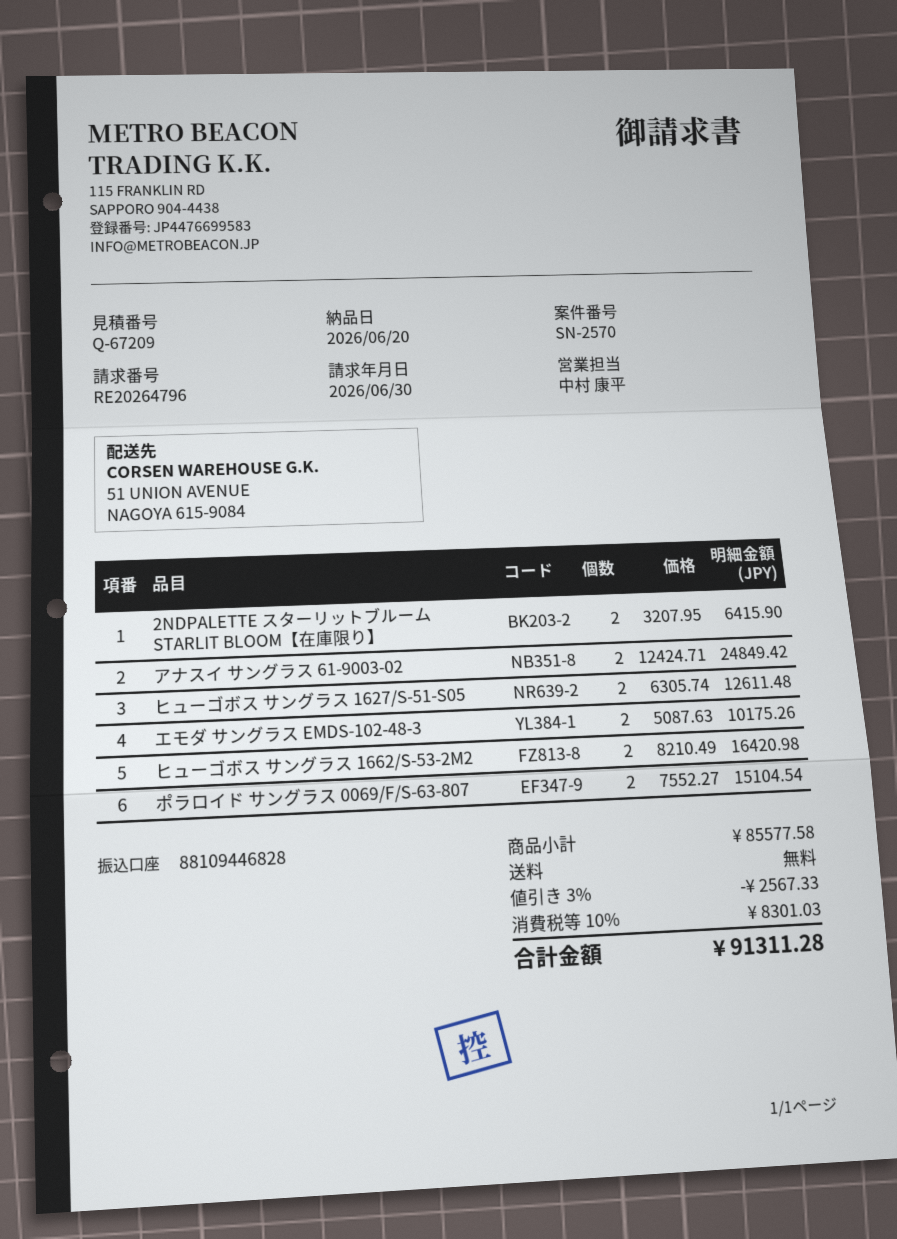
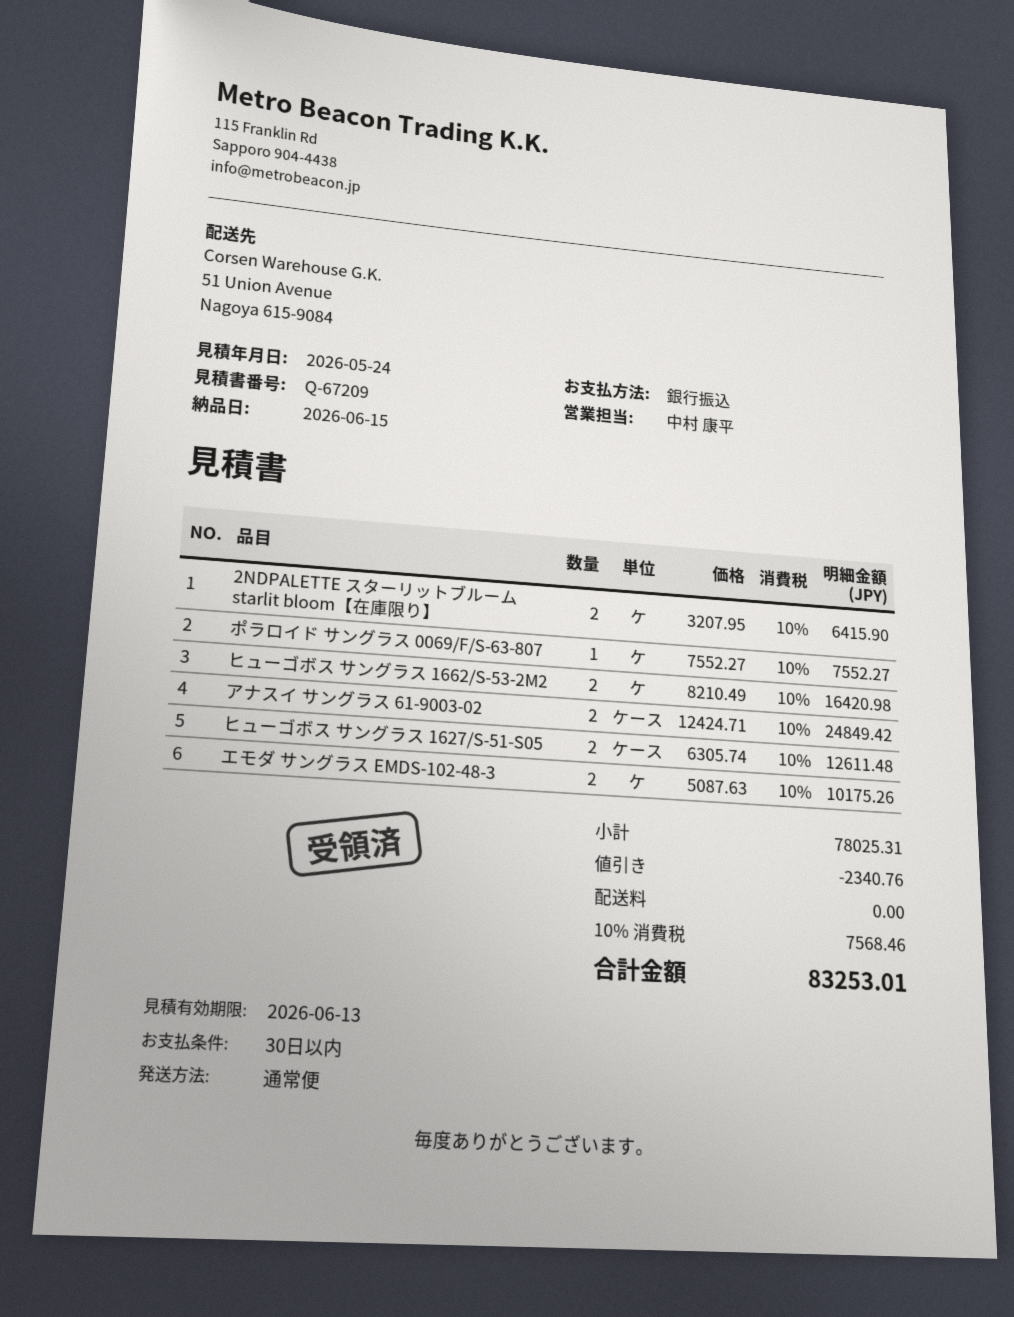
delivery date: 2026-06-20 -> 2026-06-15
ポラロイド サングラス 0069/F/S-63-807: 2 x 7552.27 = 15104.54 -> 1 x 7552.27 = 7552.27
subtotal: 85577.58 -> 78025.31
discount: 2567.33 -> 2340.76
tax: 10% = 8301.03 -> 10% = 7568.46
total: 91311.28 -> 83253.01

